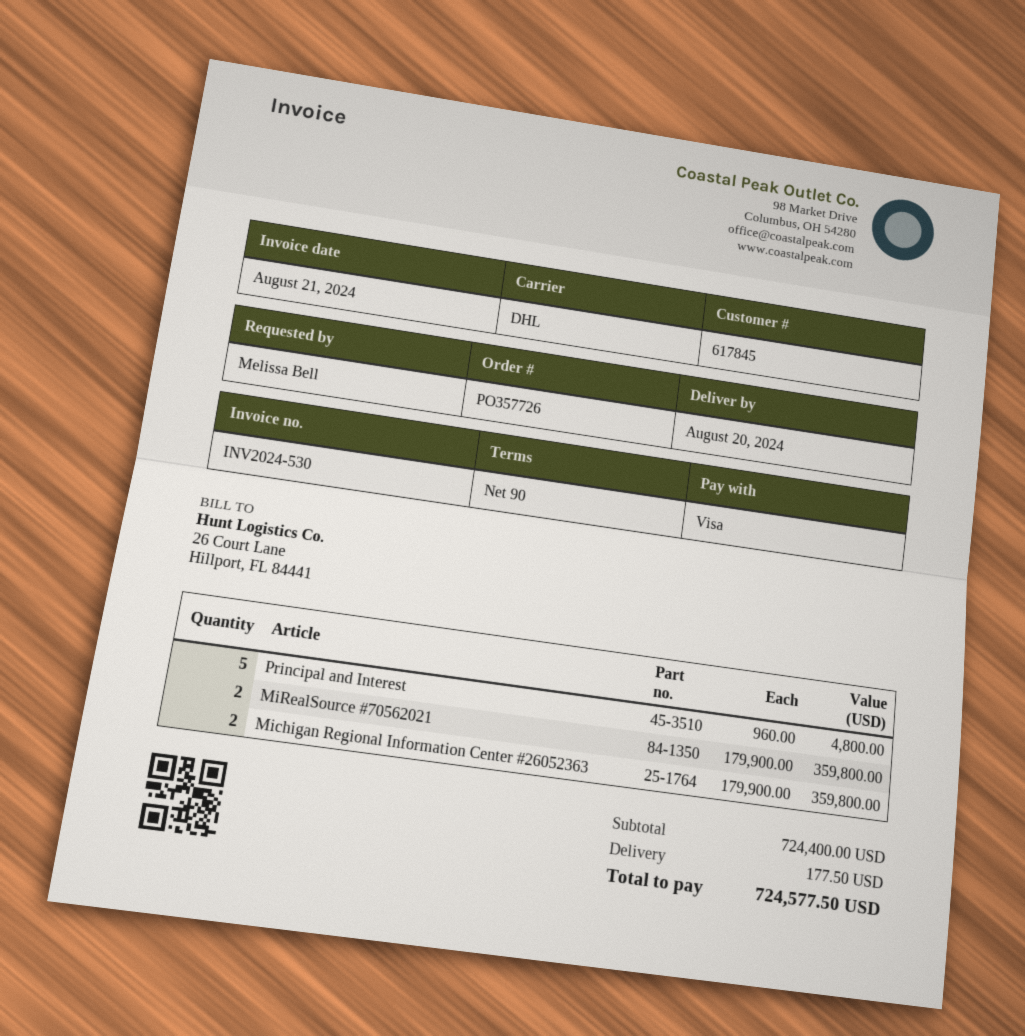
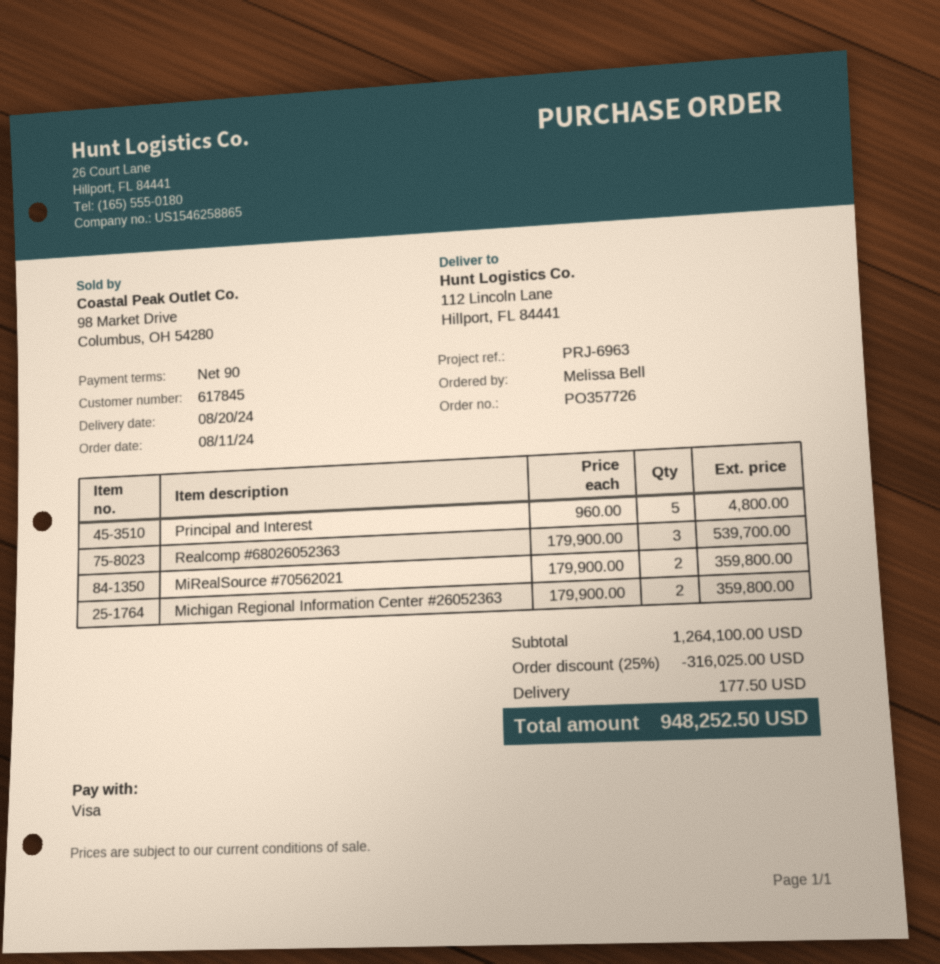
Realcomp #68026052363: none -> 3 x 179900.00 = 539700.00
subtotal: 724400.00 -> 1264100.00
discount: none -> 25% = 316025.00
total: 724577.50 -> 948252.50

